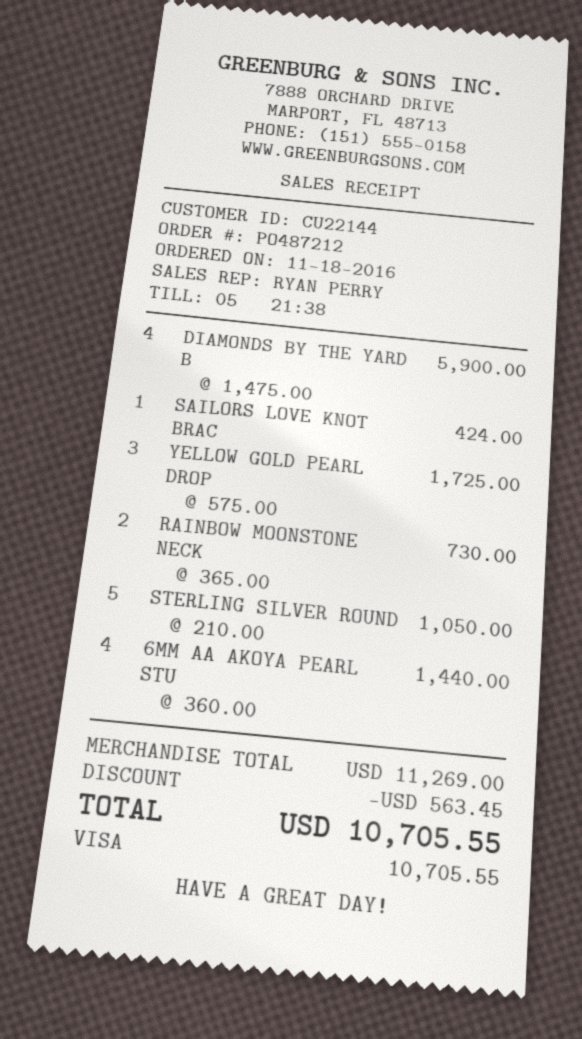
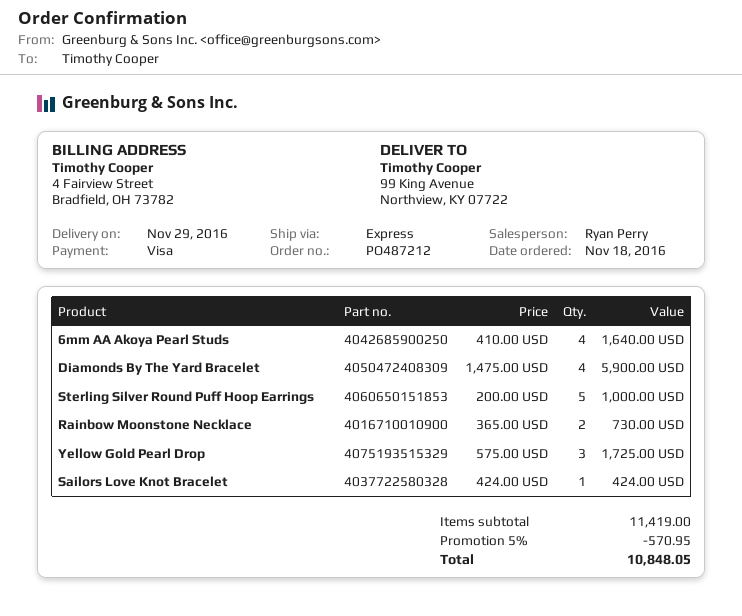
STERLING SILVER ROUND: 5 x 210.00 = 1050.00 -> 5 x 200.00 = 1000.00
6MM AA AKOYA PEARL STU: 4 x 360.00 = 1440.00 -> 4 x 410.00 = 1640.00
subtotal: 11269.00 -> 11419.00
discount: 563.45 -> 570.95
total: 10705.55 -> 10848.05

